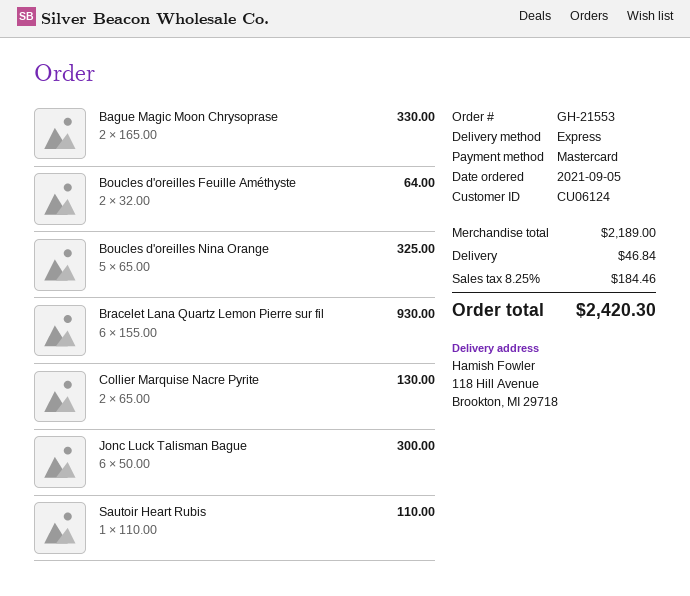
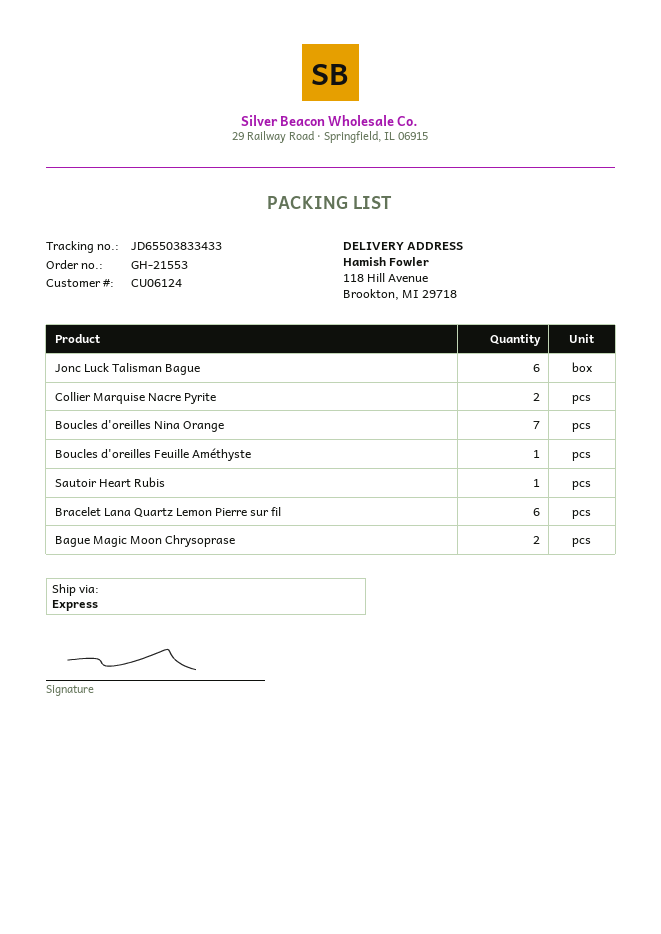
Boucles d'oreilles Feuille Améthyste: 2 -> 1
Boucles d'oreilles Nina Orange: 5 -> 7

